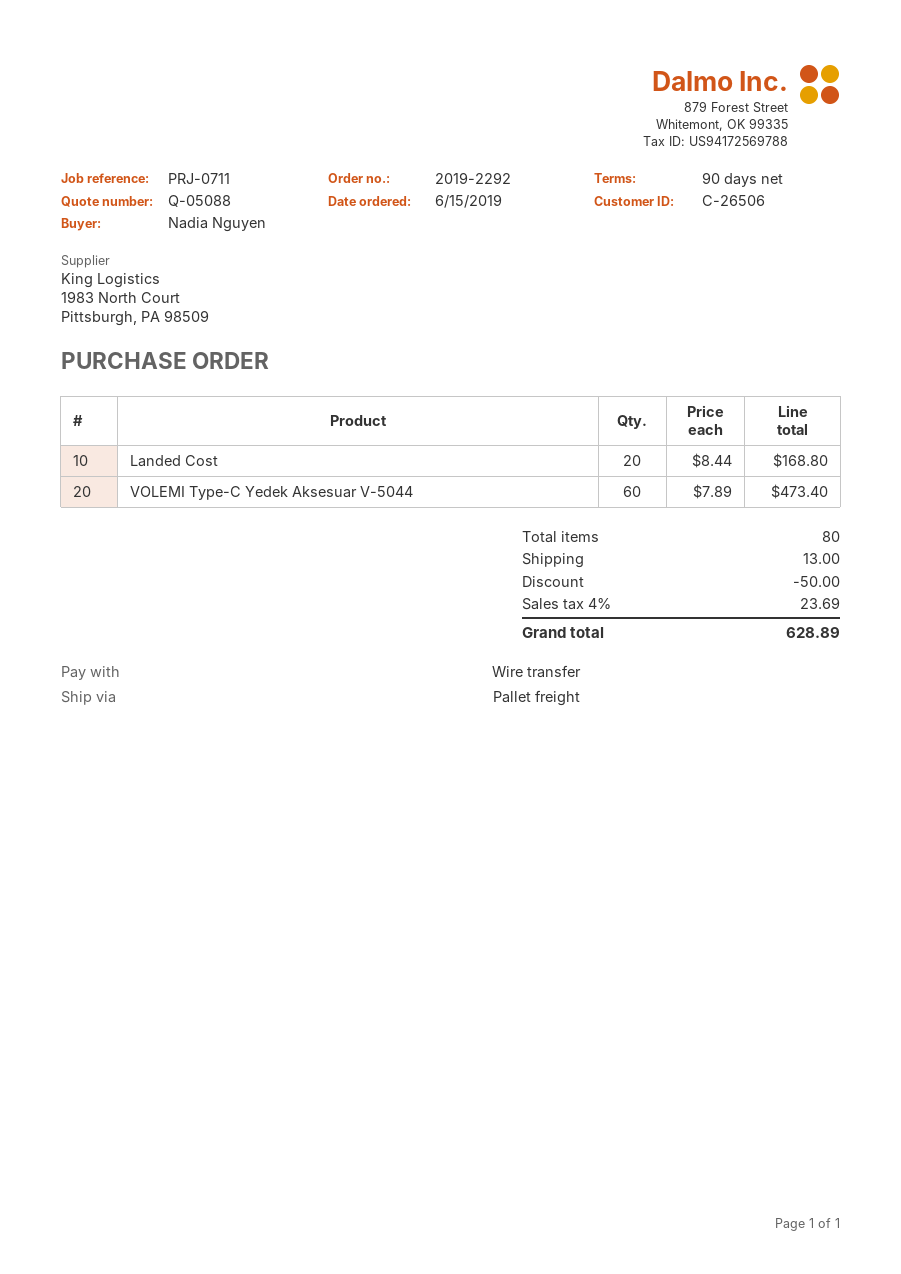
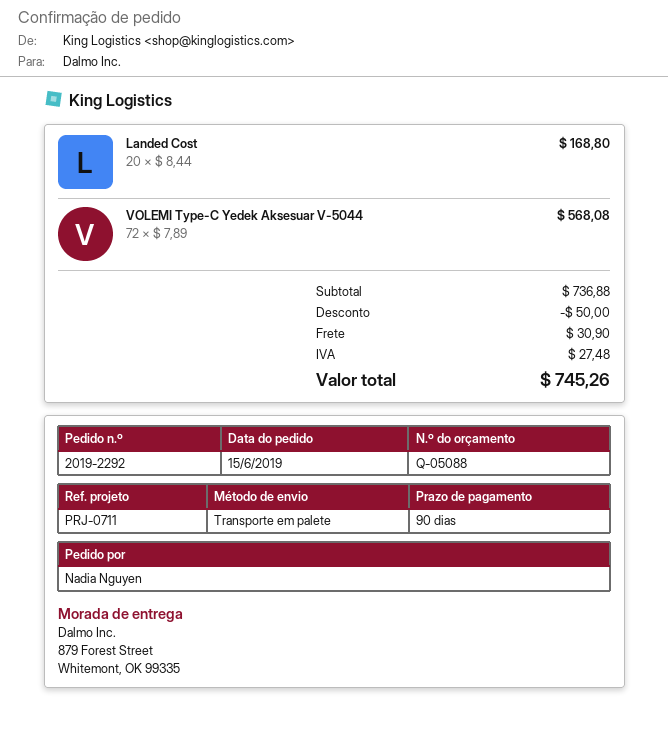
VOLEMI Type-C Yedek Aksesuar V-5044: 60 x 7.89 = 473.40 -> 72 x 7.89 = 568.08
shipping: 13.00 -> 30.90
tax: 23.69 -> 27.48
total: 628.89 -> 745.26

